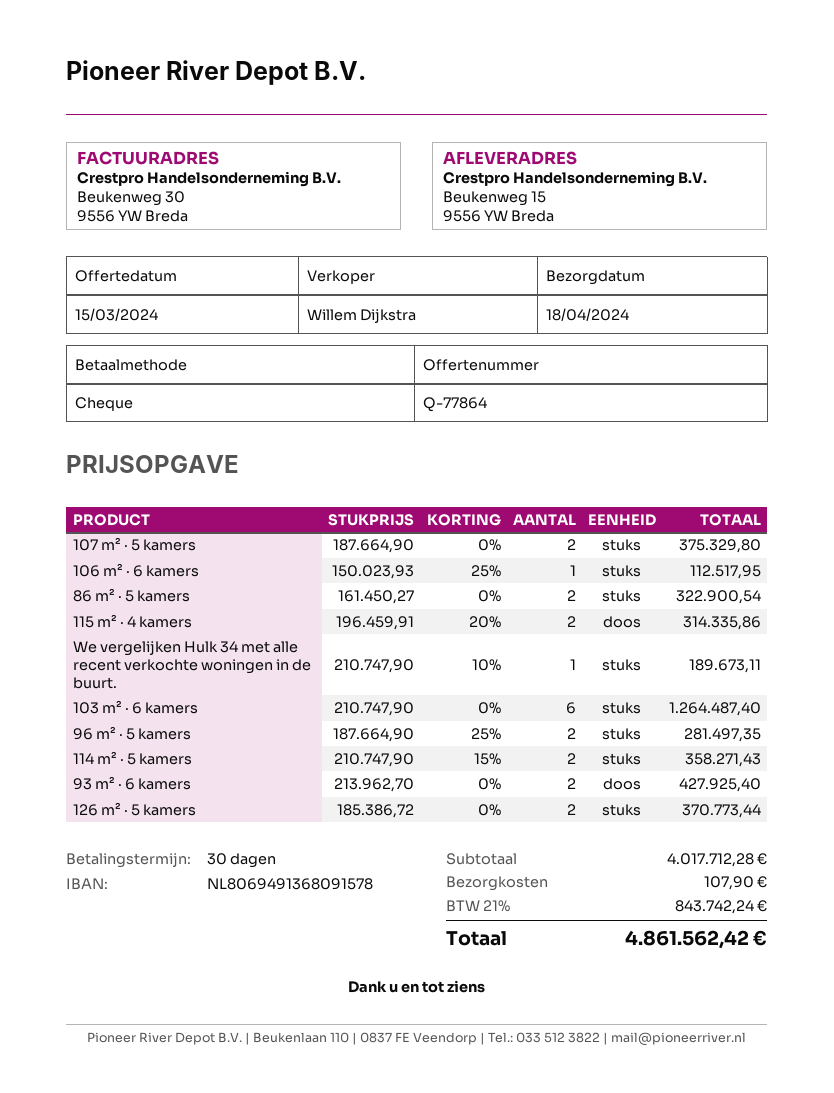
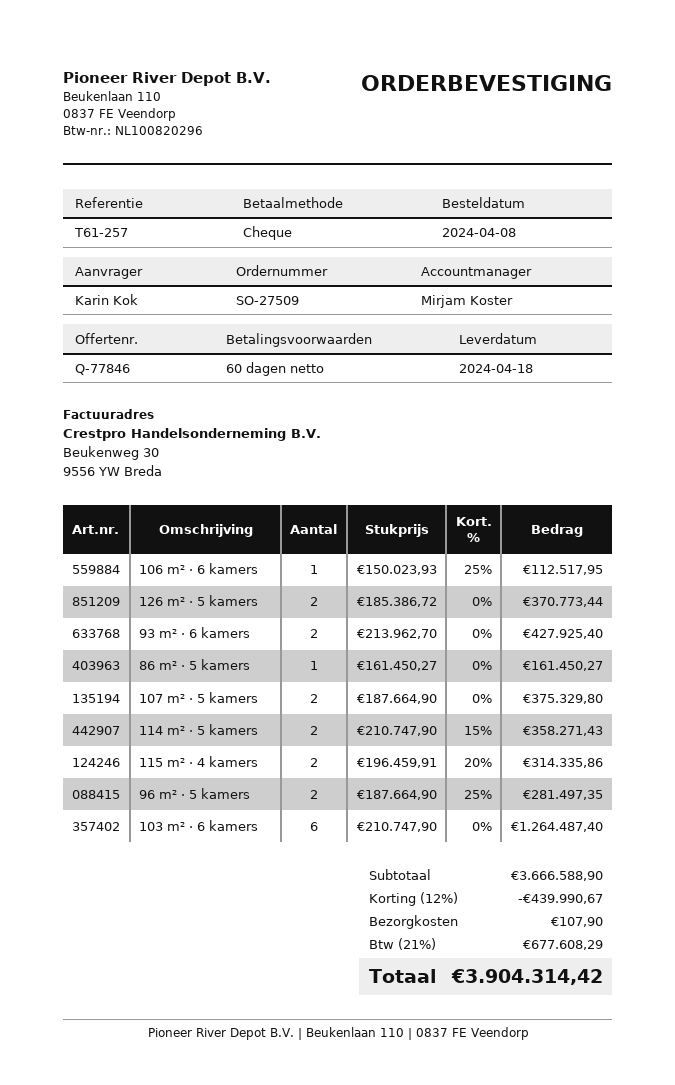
quote number: Q-77864 -> Q-77846
payment terms: 30 days -> 60 days
sales rep: Willem Dijkstra -> Mirjam Koster
86 m² · 5 kamers: 2 x 161450.27 = 322900.54 -> 1 x 161450.27 = 161450.27
We vergelijken Hulk 34 met alle recent verkochte woningen in de buurt.: 1 x 210747.90 - 10% = 189673.11 -> none
subtotal: 4017712.28 -> 3666588.90
discount: none -> 12% = 439990.67
tax: 21% = 843742.24 -> 21% = 677608.29
total: 4861562.42 -> 3904314.42

